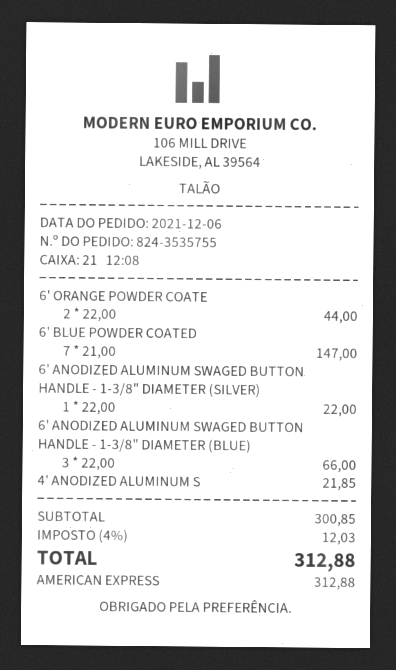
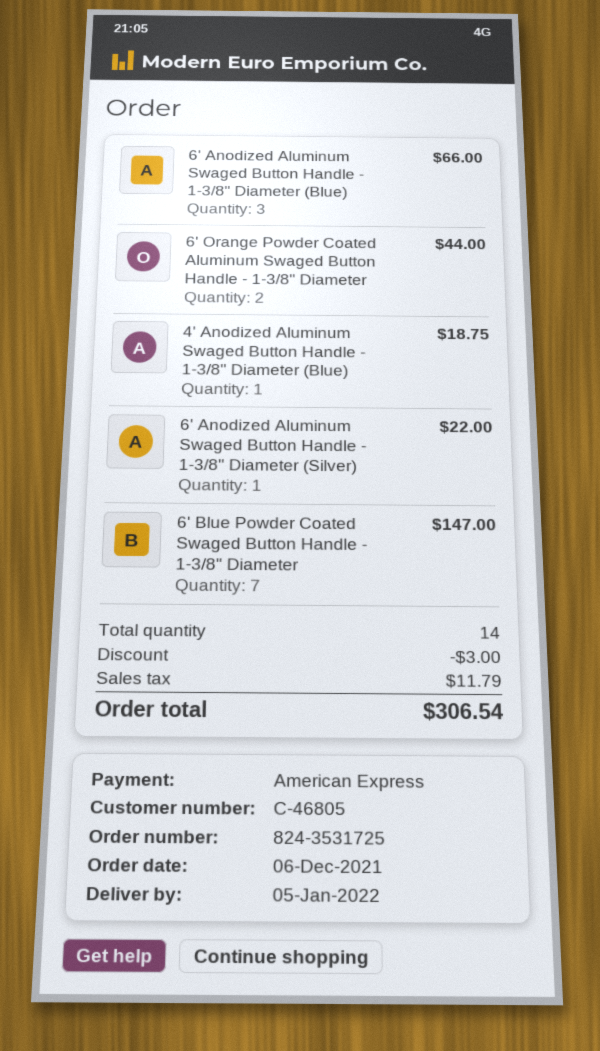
order number: 824-3535755 -> 824-3531725
4' ANODIZED ALUMINUM S: 1 for 21.85 -> 1 for 18.75
discount: none -> 3.00
tax: 12.03 -> 11.79
total: 312.88 -> 306.54

